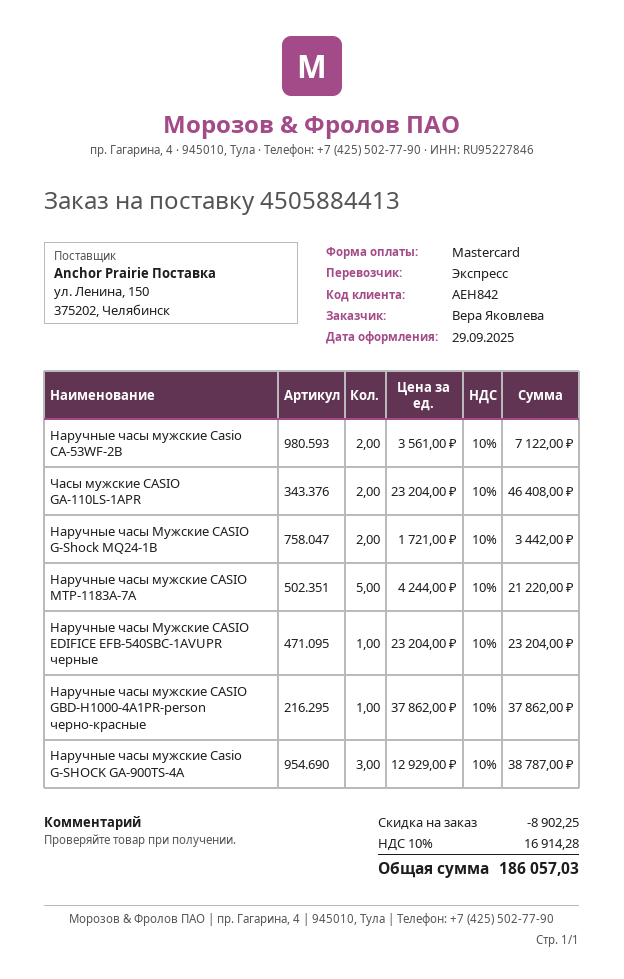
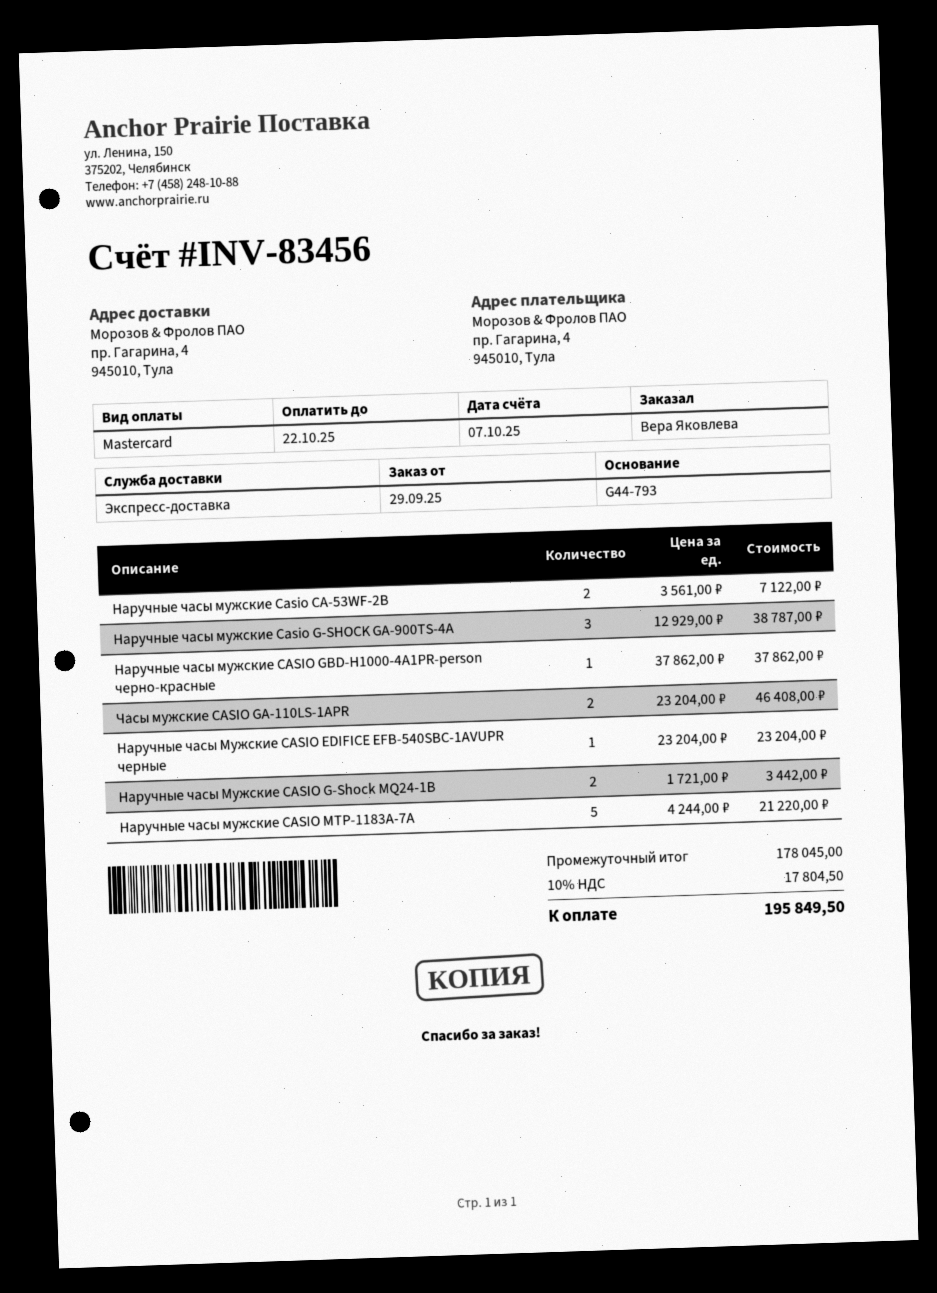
discount: 8902.25 -> none
tax: 10% = 16914.28 -> 10% = 17804.50
total: 186057.03 -> 195849.50

